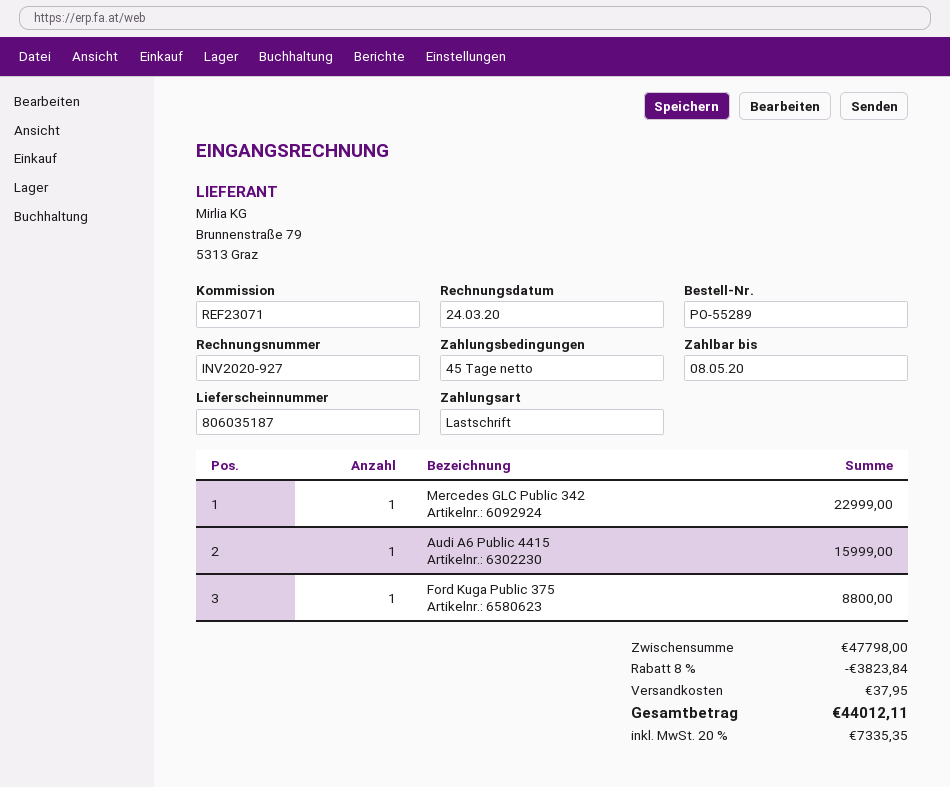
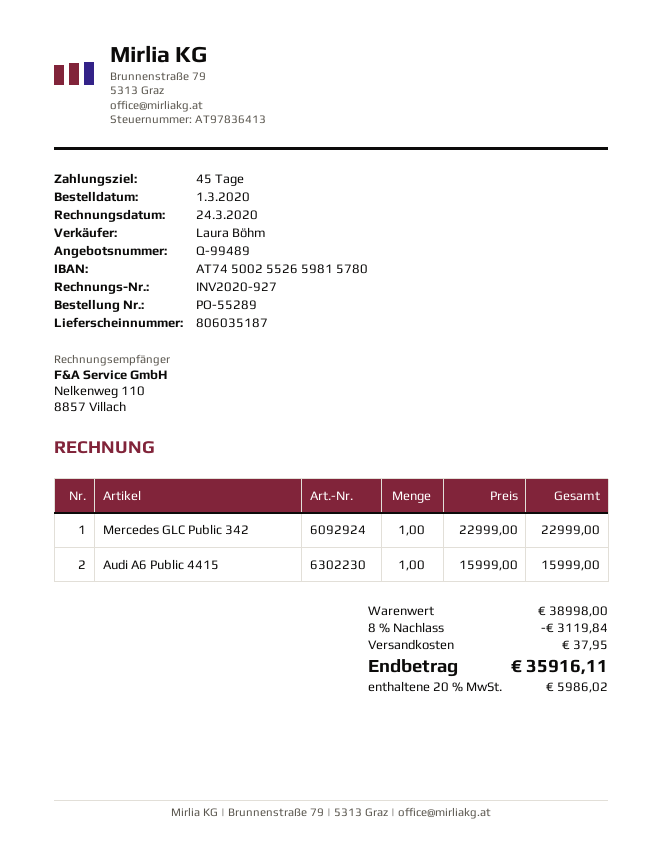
Ford Kuga Public 375: 1 for 8800.00 -> none
subtotal: 47798.00 -> 38998.00
discount: 8% = 3823.84 -> 8% = 3119.84
tax: 20% = 7335.35 -> 20% = 5986.02
total: 44012.11 -> 35916.11

